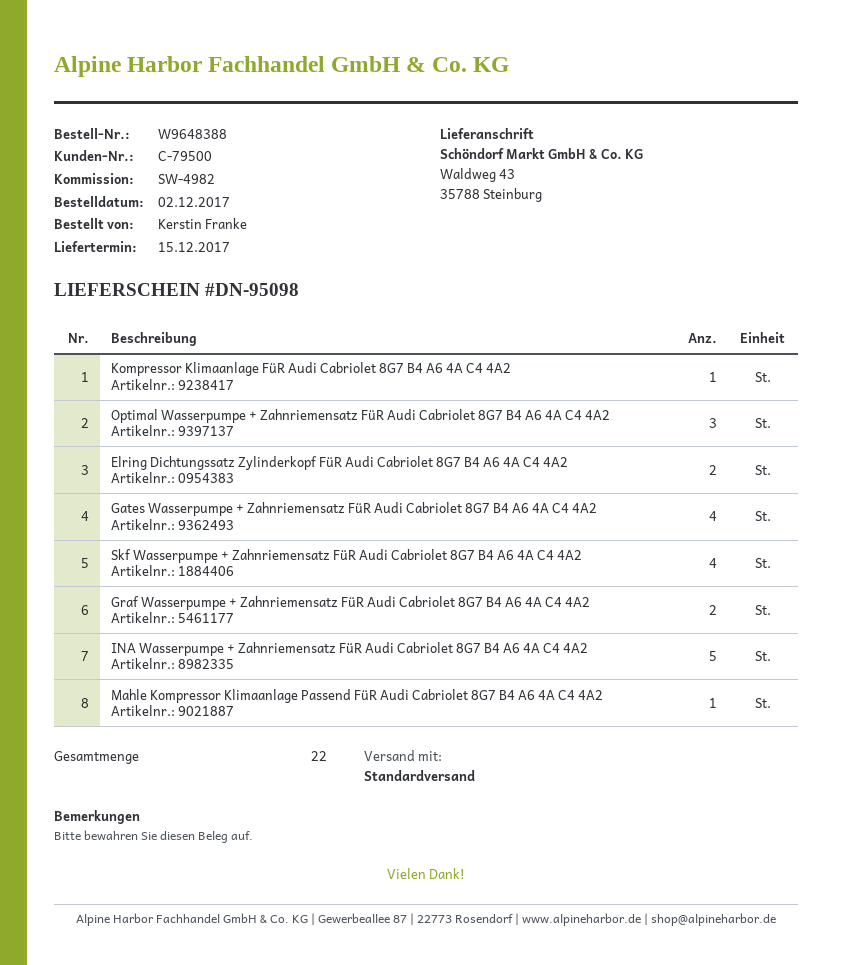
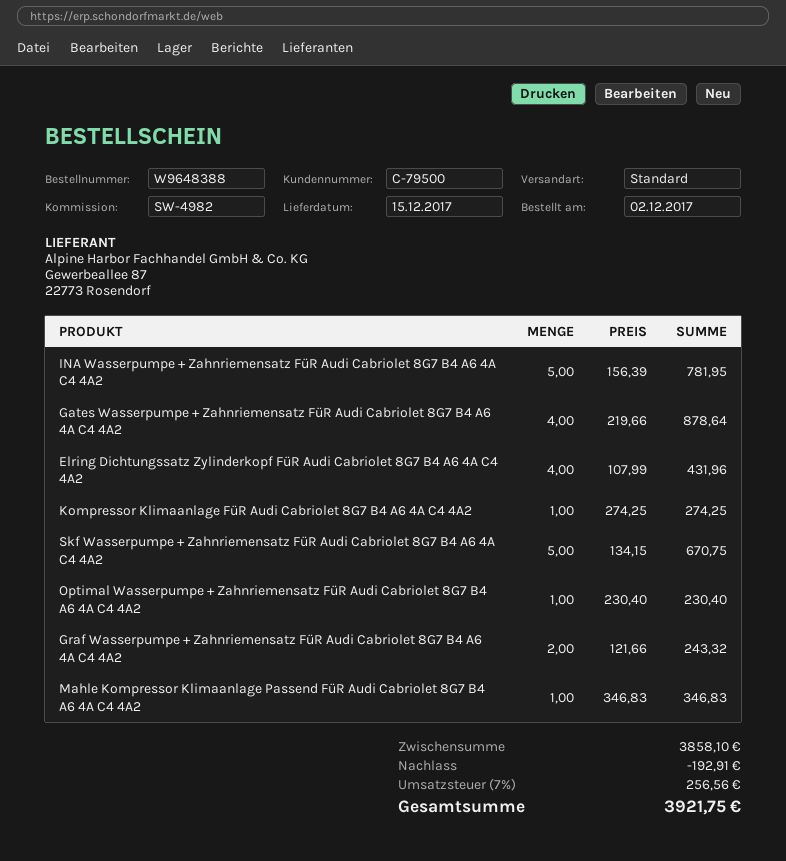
Optimal Wasserpumpe + Zahnriemensatz FüR Audi Cabriolet 8G7 B4 A6 4A C4 4A2: 3 -> 1
Elring Dichtungssatz Zylinderkopf FüR Audi Cabriolet 8G7 B4 A6 4A C4 4A2: 2 -> 4
Skf Wasserpumpe + Zahnriemensatz FüR Audi Cabriolet 8G7 B4 A6 4A C4 4A2: 4 -> 5

